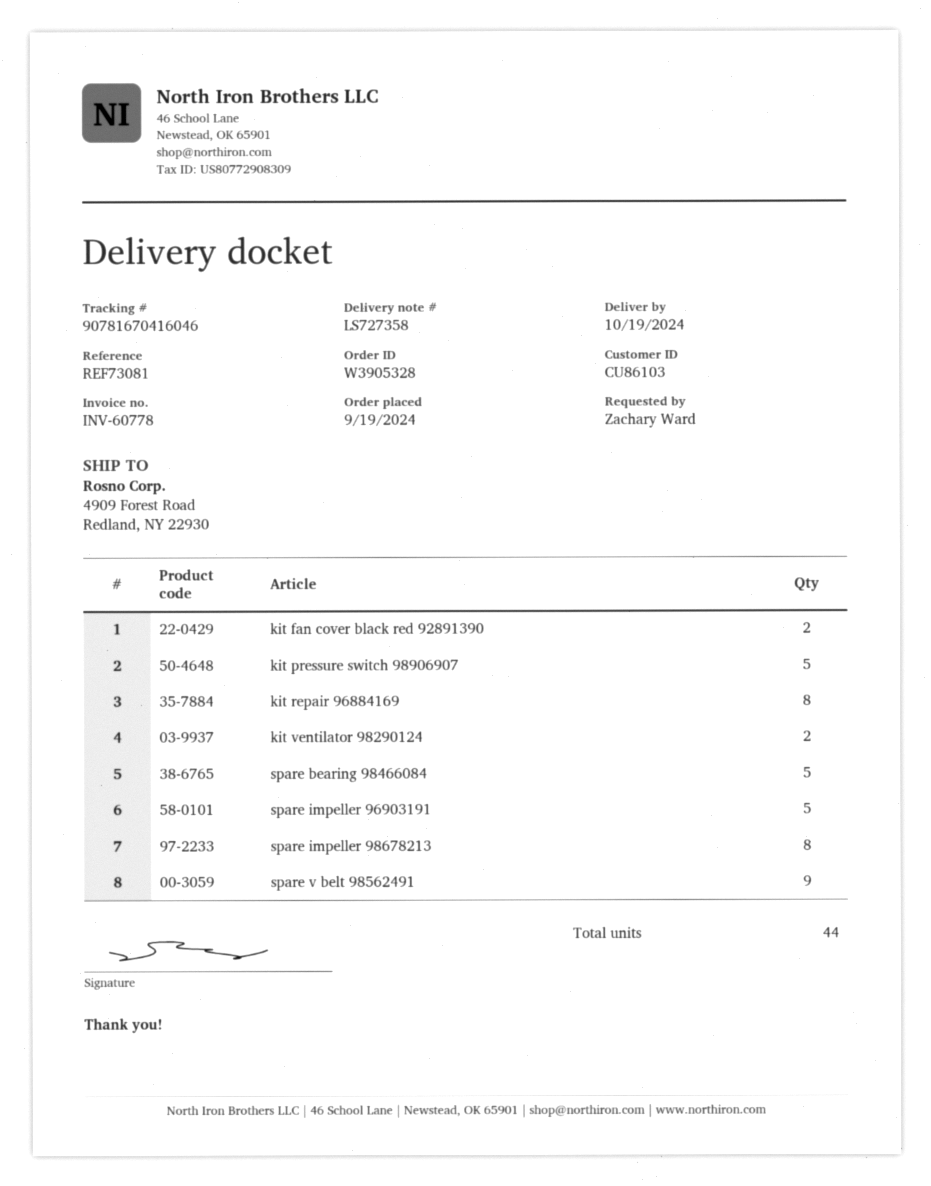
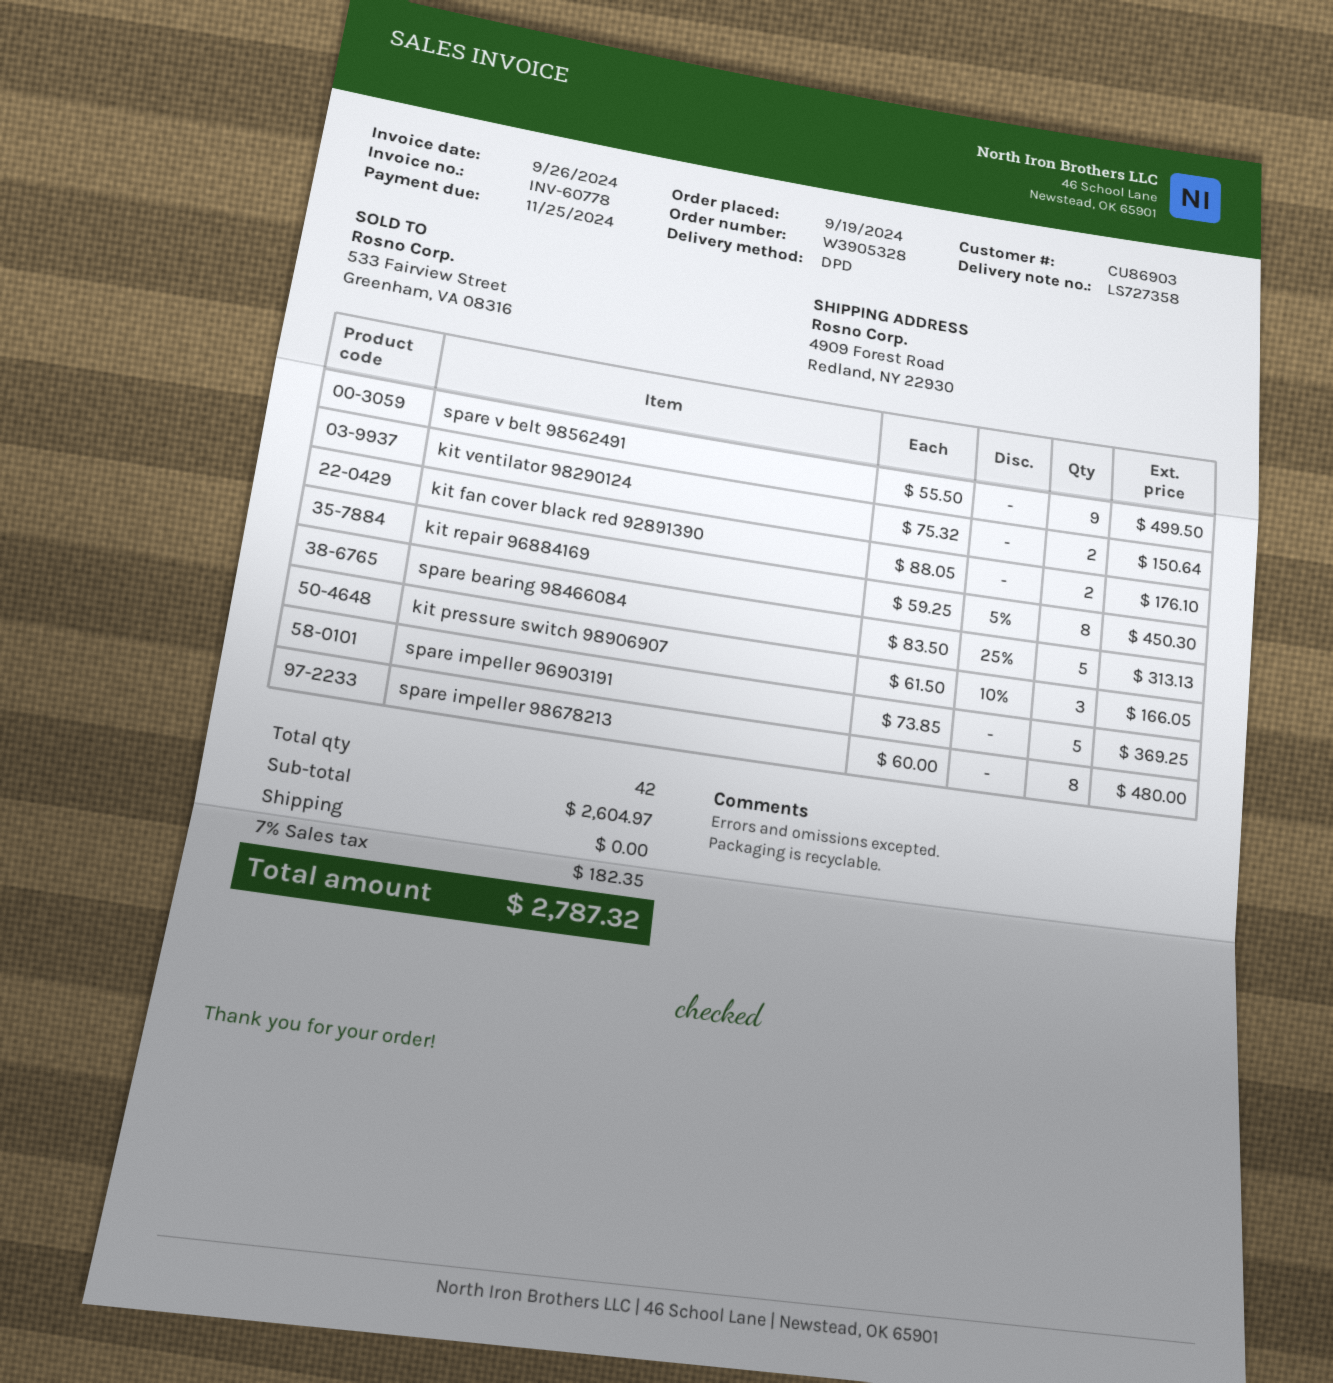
customer number: CU86103 -> CU86903
kit pressure switch 98906907: 5 -> 3
total quantity: 44 -> 42

